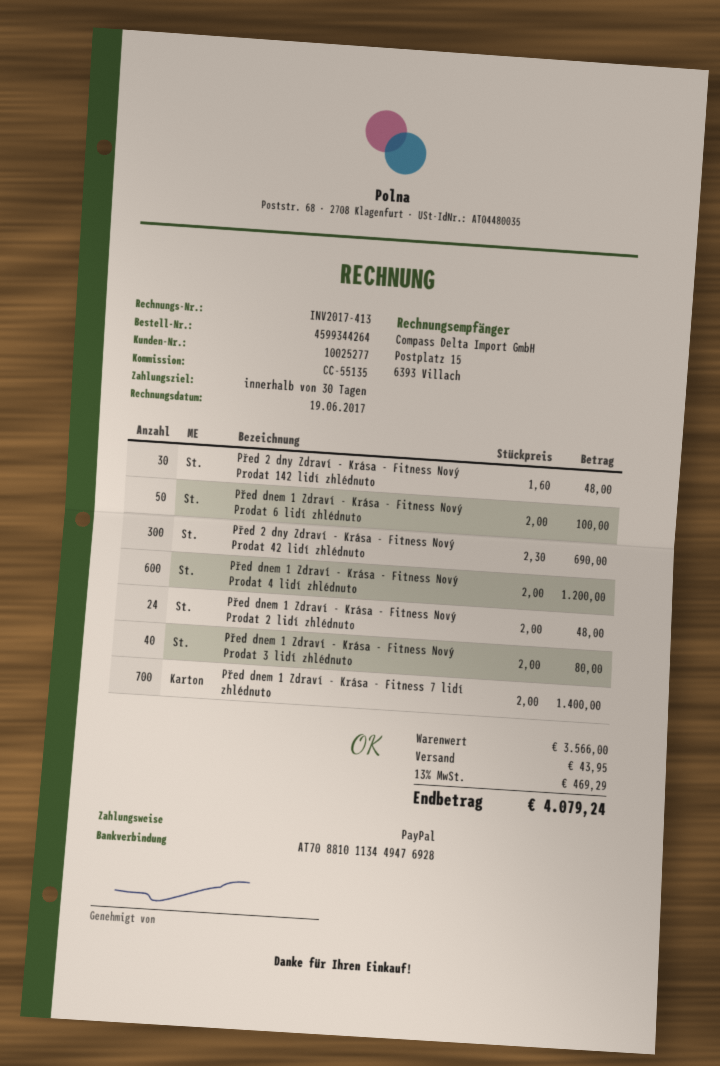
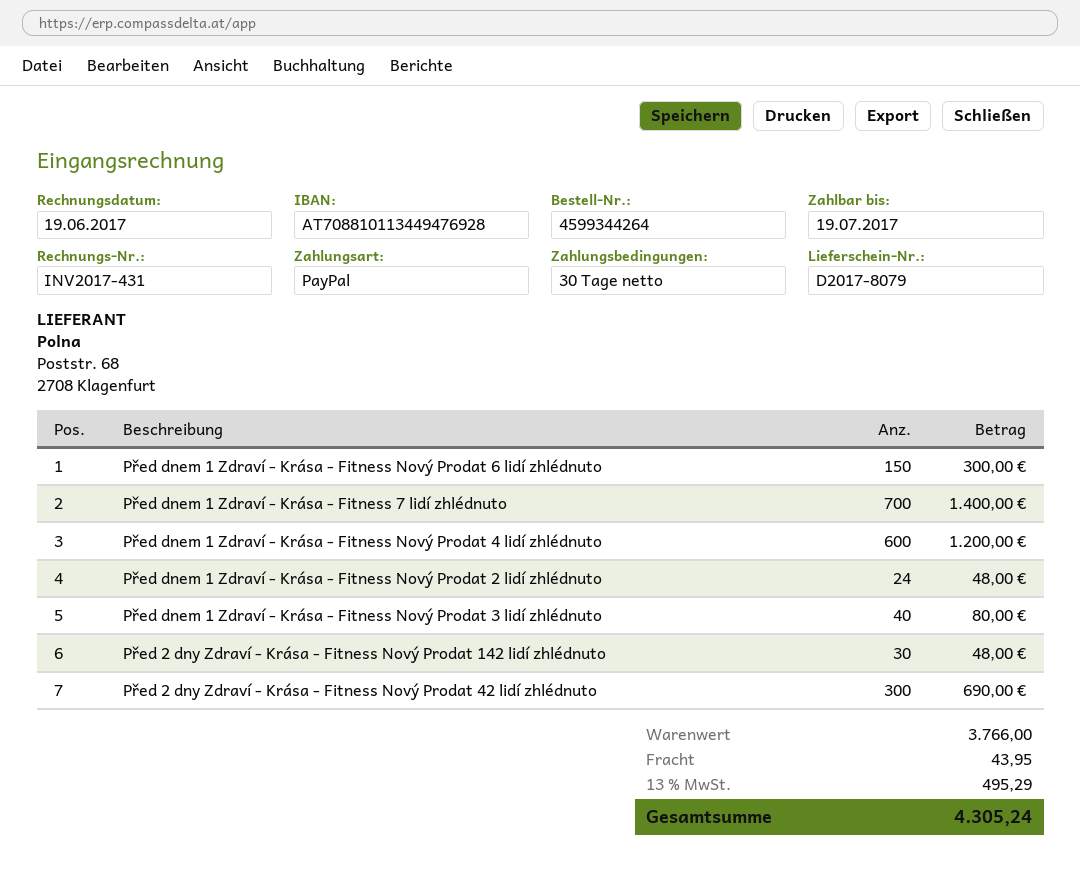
invoice number: INV2017-413 -> INV2017-431
Před dnem 1 Zdraví - Krása - Fitness Nový Prodat 6 lidí zhlédnuto: 50 for 100.00 -> 150 for 300.00
subtotal: 3566.00 -> 3766.00
tax: 13% = 469.29 -> 13% = 495.29
total: 4079.24 -> 4305.24

